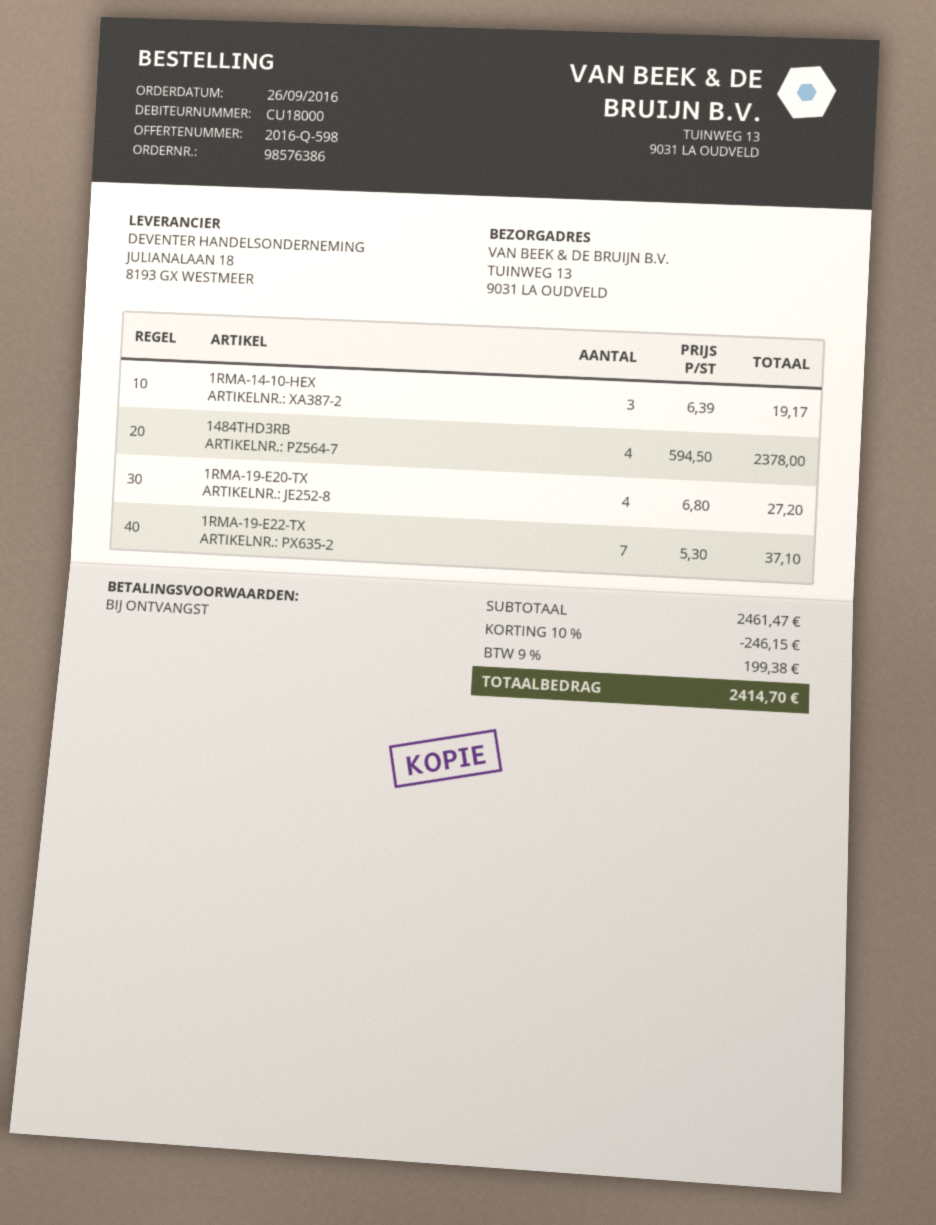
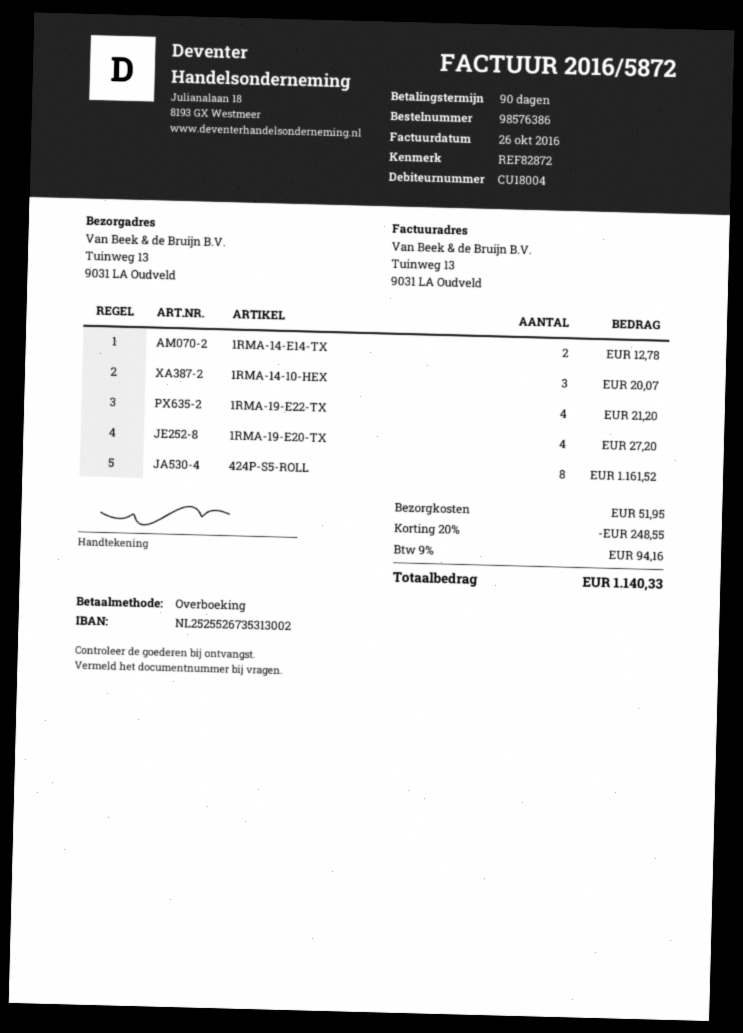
payment terms: on receipt -> 90 days
customer number: CU18000 -> CU18004
1RMA-14-10-HEX: 3 for 19.17 -> 3 for 20.07
1484THD3RB: 4 for 2378.00 -> none
1RMA-19-E22-TX: 7 for 37.10 -> 4 for 21.20
1RMA-14-E14-TX: none -> 2 for 12.78
424P-S5-ROLL: none -> 8 for 1161.52
discount: 10% = 246.15 -> 20% = 248.55
shipping: none -> 51.95
tax: 9% = 199.38 -> 9% = 94.16
total: 2414.70 -> 1140.33

